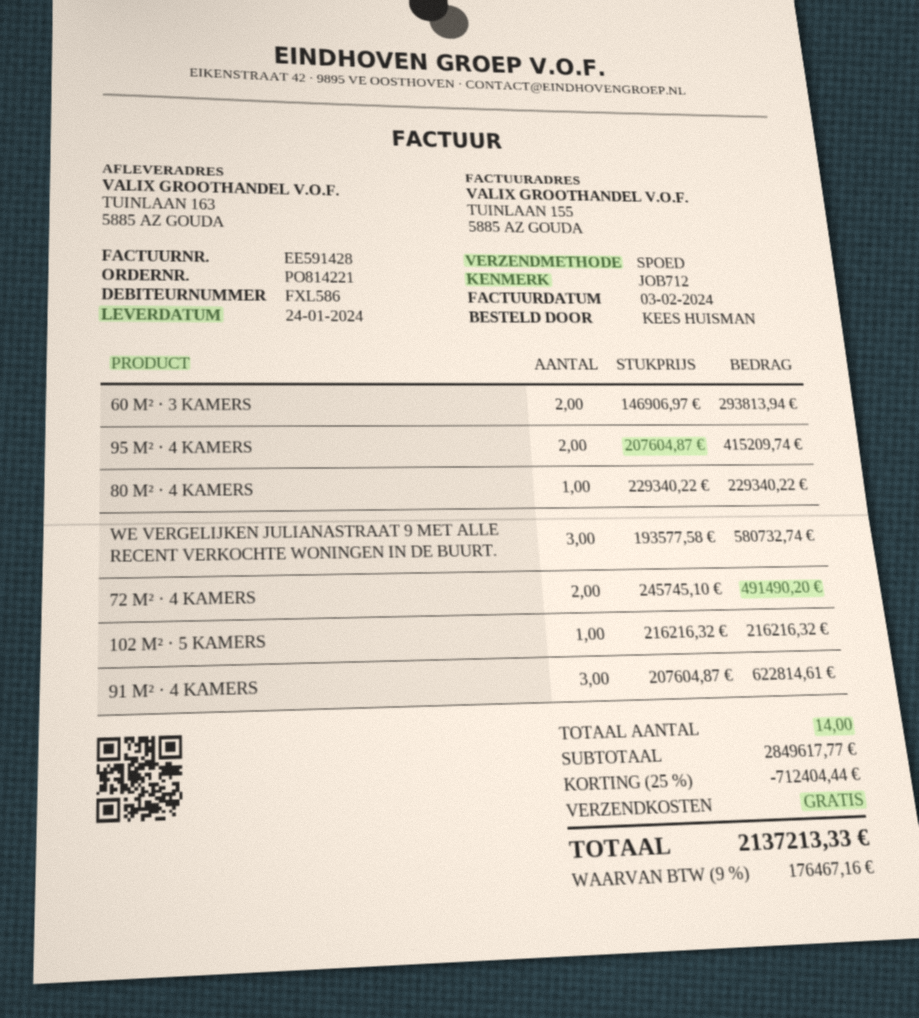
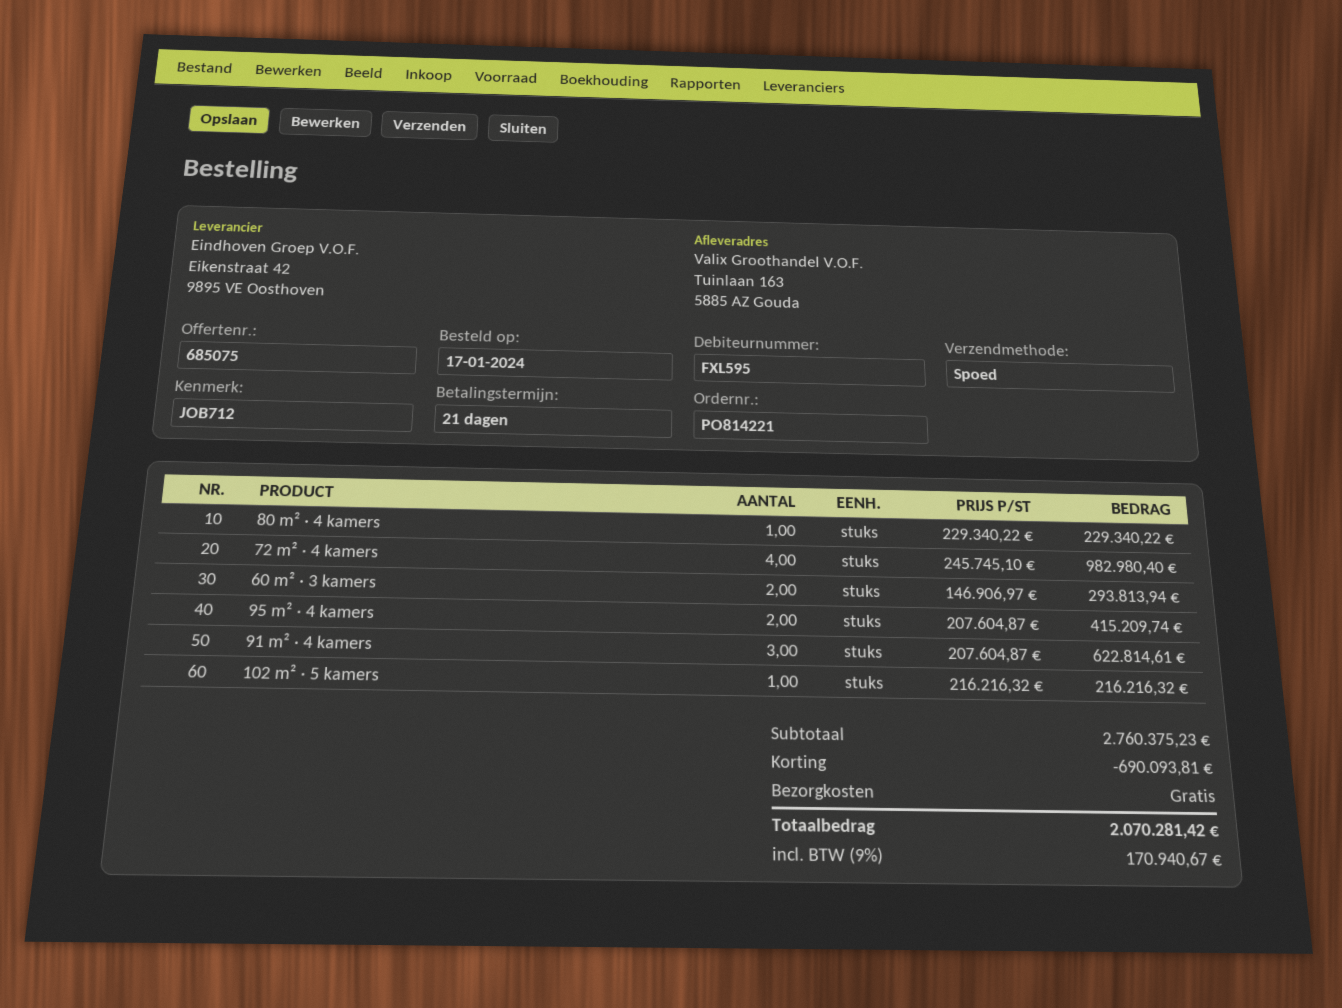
customer number: FXL586 -> FXL595
WE VERGELIJKEN JULIANASTRAAT 9 MET ALLE RECENT VERKOCHTE WONINGEN IN DE BUURT.: 3 x 193577.58 = 580732.74 -> none
72 M² · 4 KAMERS: 2 x 245745.10 = 491490.20 -> 4 x 245745.10 = 982980.40
subtotal: 2849617.77 -> 2760375.23
discount: 712404.44 -> 690093.81
tax: 9% = 176467.16 -> 9% = 170940.67
total: 2137213.33 -> 2070281.42

